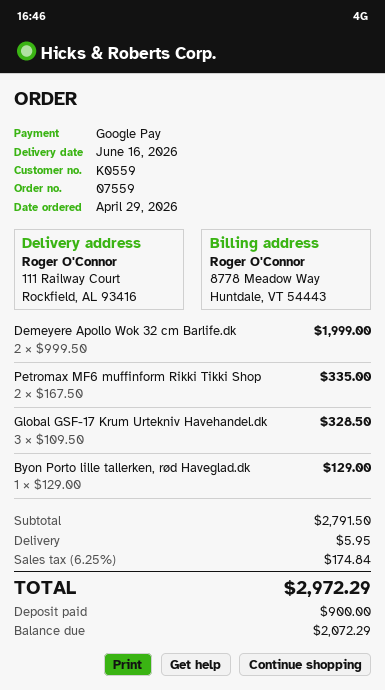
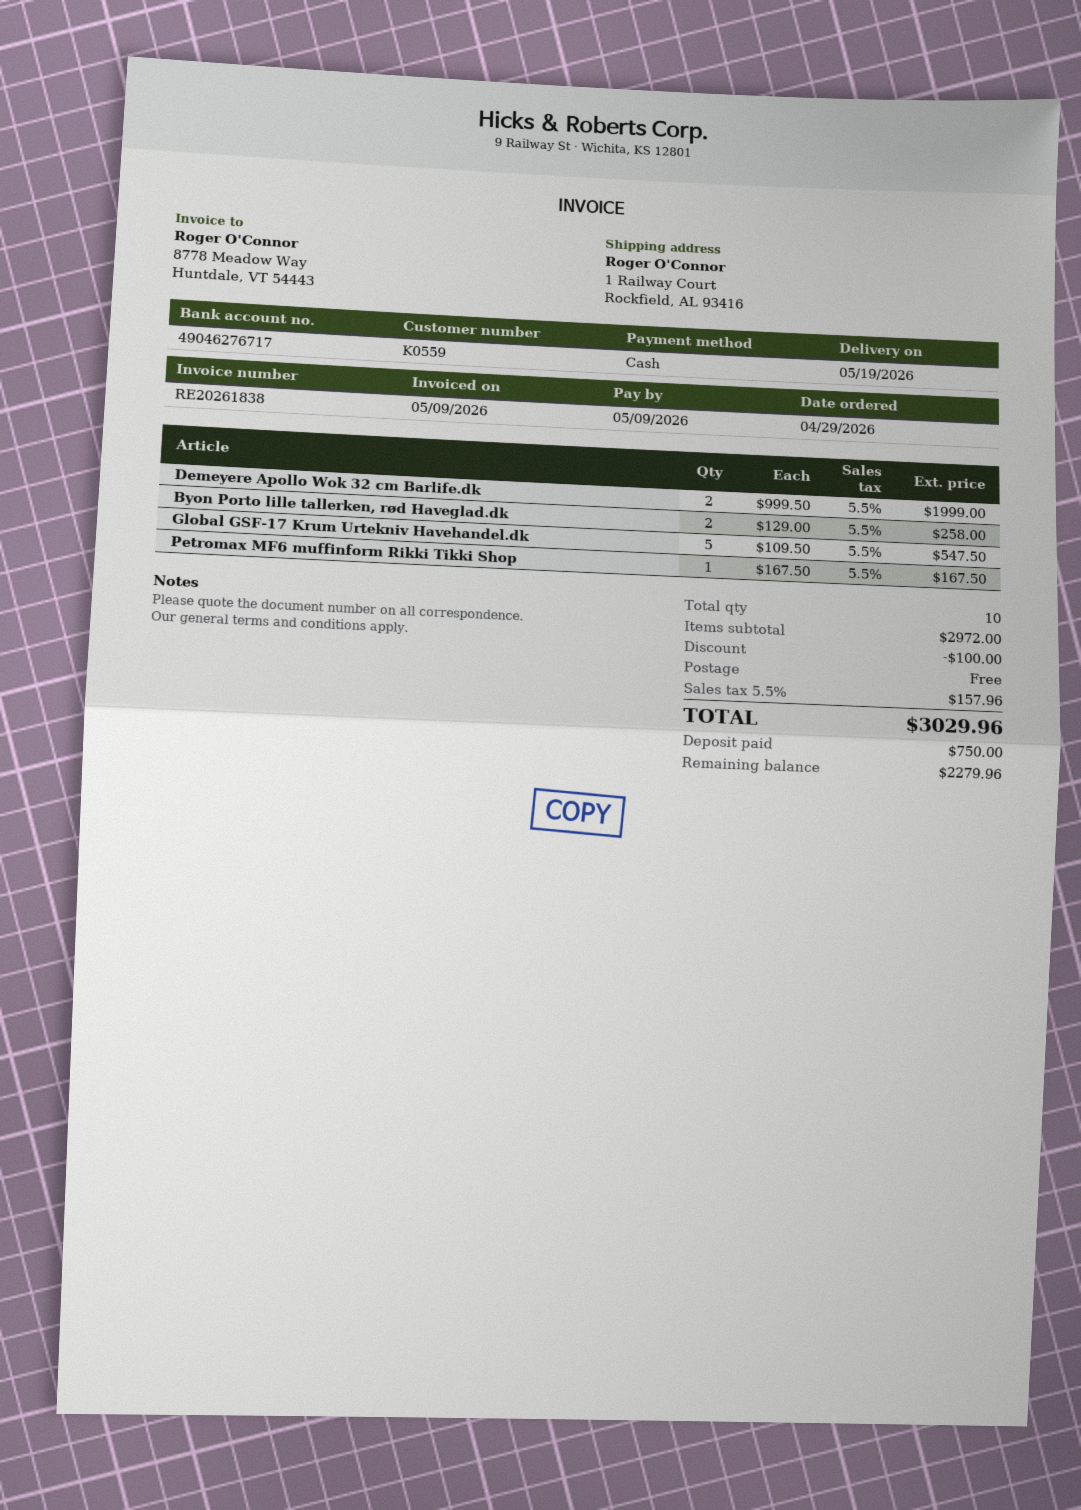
delivery date: 2026-06-16 -> 2026-05-19
payment method: Google Pay -> cash
ship to: 111 Railway Court, Rockfield, AL 93416 -> 1 Railway Court, Rockfield, AL 93416
Petromax MF6 muffinform Rikki Tikki Shop: 2 x 167.50 = 335.00 -> 1 x 167.50 = 167.50
Global GSF-17 Krum Urtekniv Havehandel.dk: 3 x 109.50 = 328.50 -> 5 x 109.50 = 547.50
Byon Porto lille tallerken, rød Haveglad.dk: 1 x 129.00 = 129.00 -> 2 x 129.00 = 258.00
subtotal: 2791.50 -> 2972.00
discount: none -> 100.00
shipping: 5.95 -> 0.00
tax: 6.25% = 174.84 -> 5.5% = 157.96
total: 2972.29 -> 3029.96
deposit: 900.00 -> 750.00
balance: 2072.29 -> 2279.96

